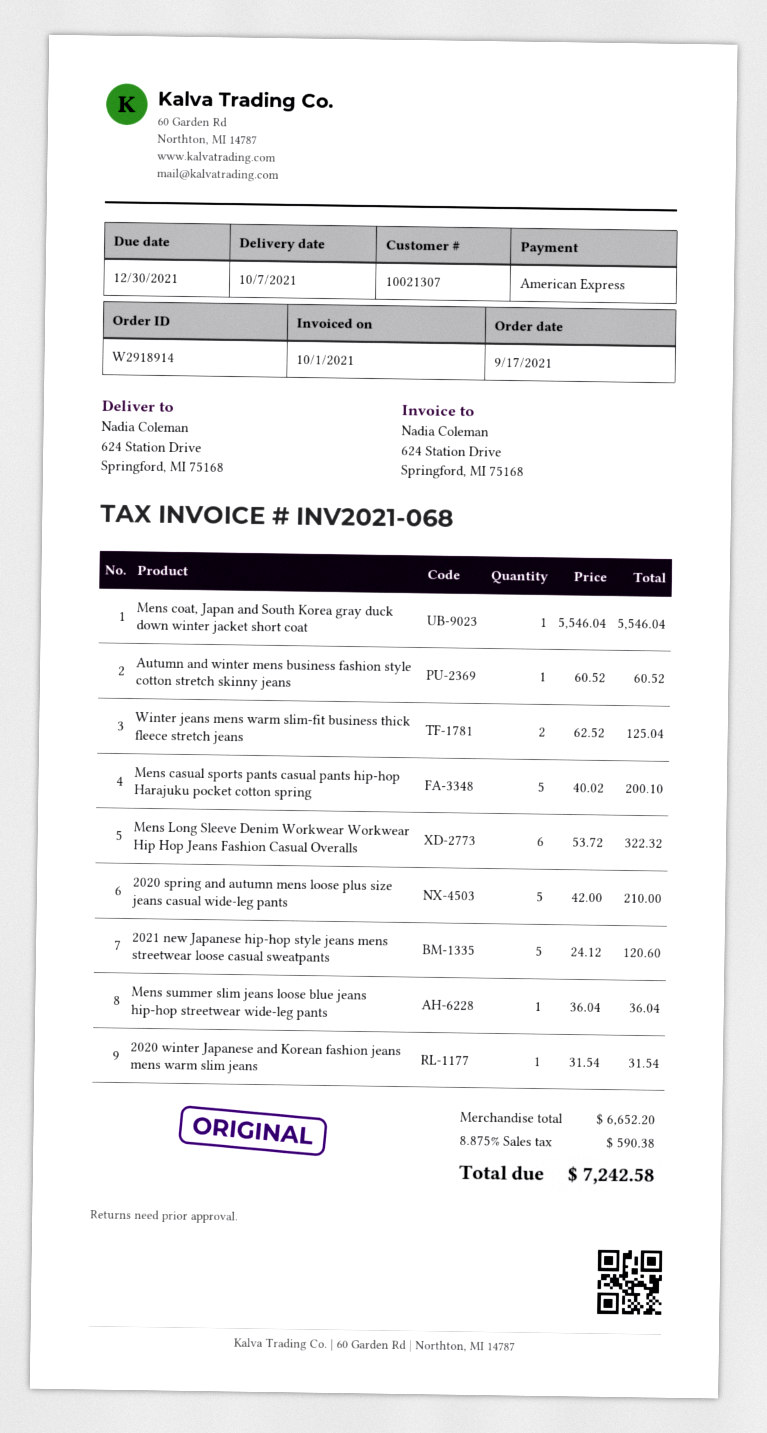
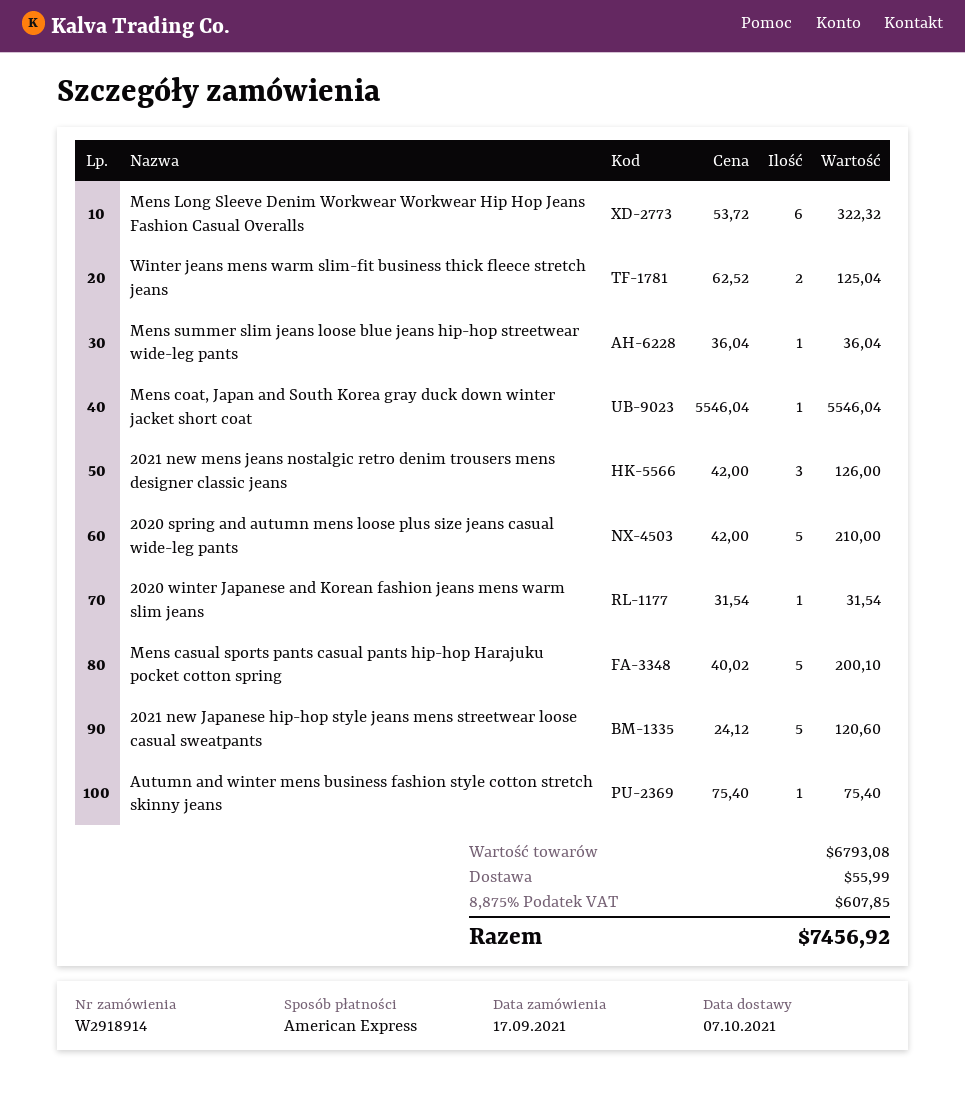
Autumn and winter mens business fashion style cotton stretch skinny jeans: 1 x 60.52 = 60.52 -> 1 x 75.40 = 75.40
2021 new mens jeans nostalgic retro denim trousers mens designer classic jeans: none -> 3 x 42.00 = 126.00
subtotal: 6652.20 -> 6793.08
shipping: none -> 55.99
tax: 8.875% = 590.38 -> 8.875% = 607.85
total: 7242.58 -> 7456.92

